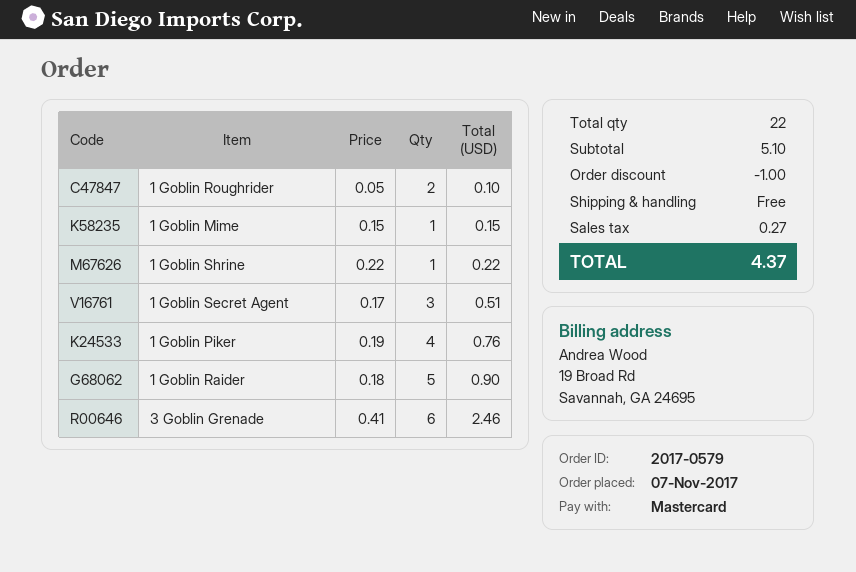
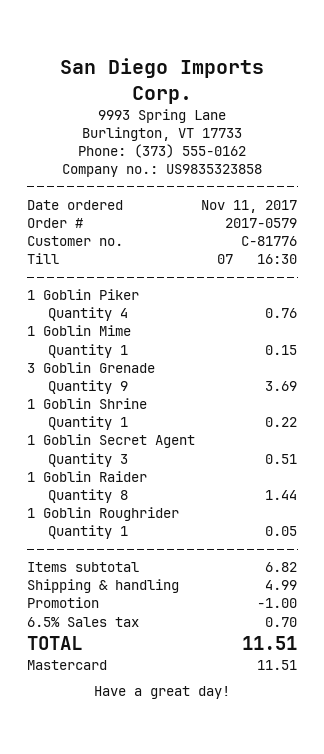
order date: 2017-11-07 -> 2017-11-11
1 Goblin Roughrider: 2 for 0.10 -> 1 for 0.05
1 Goblin Raider: 5 for 0.90 -> 8 for 1.44
3 Goblin Grenade: 6 for 2.46 -> 9 for 3.69
subtotal: 5.10 -> 6.82
shipping: 0.00 -> 4.99
tax: 0.27 -> 0.70
total: 4.37 -> 11.51

